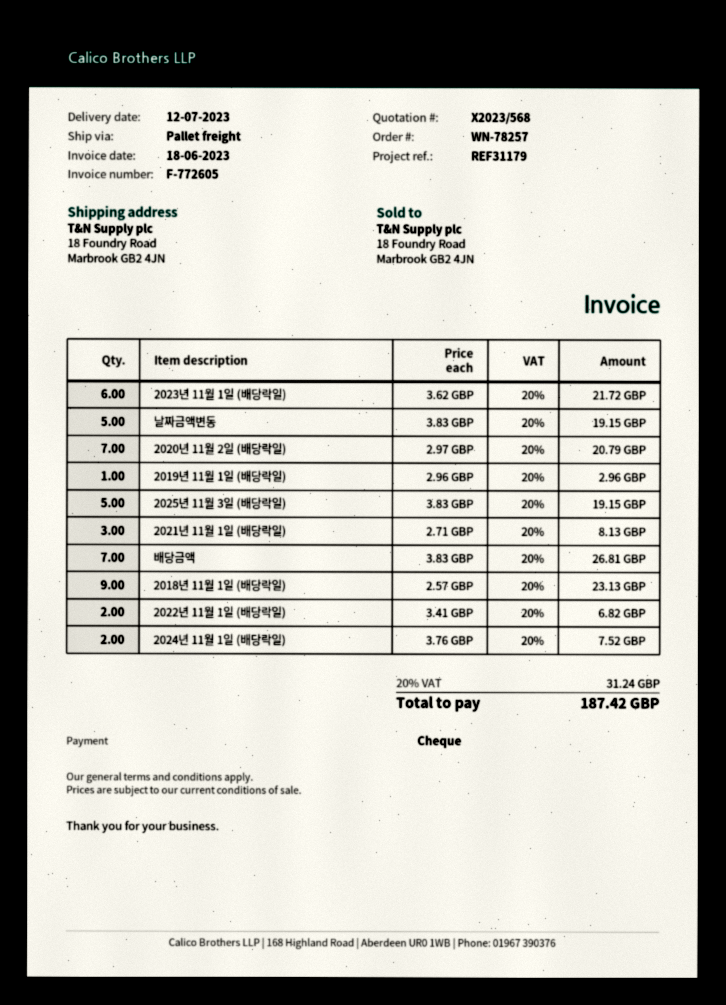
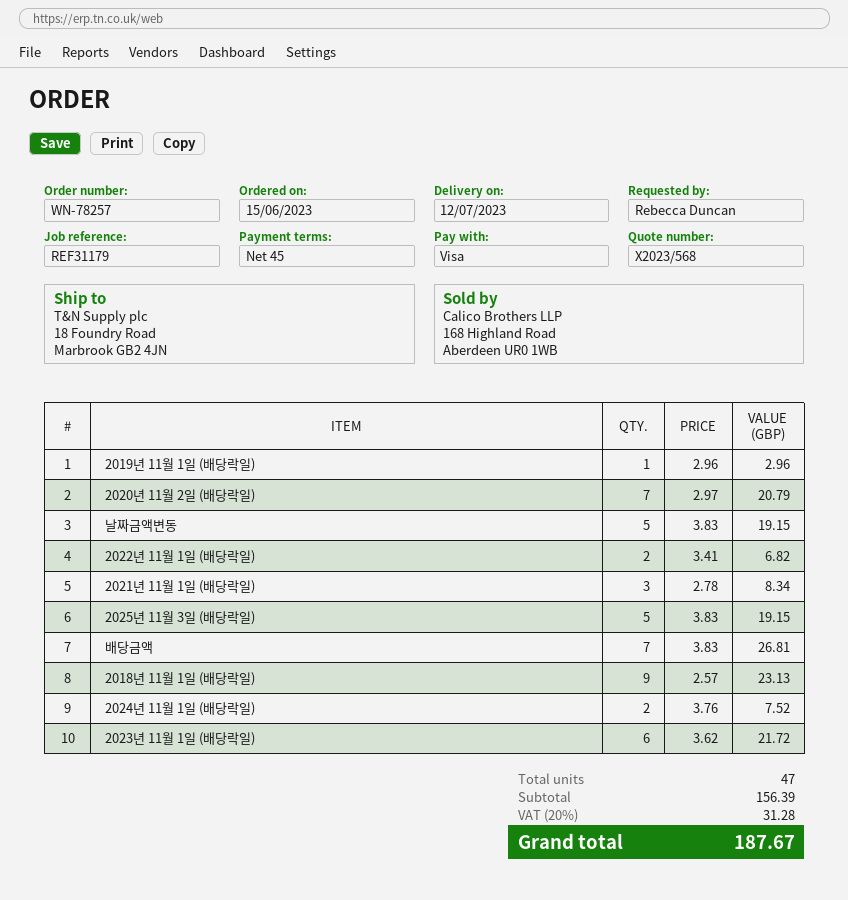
payment method: cheque -> Visa
2021년 11월 1일 (배당락일): 3 x 2.71 = 8.13 -> 3 x 2.78 = 8.34
tax: 20% = 31.24 -> 20% = 31.28
total: 187.42 -> 187.67

